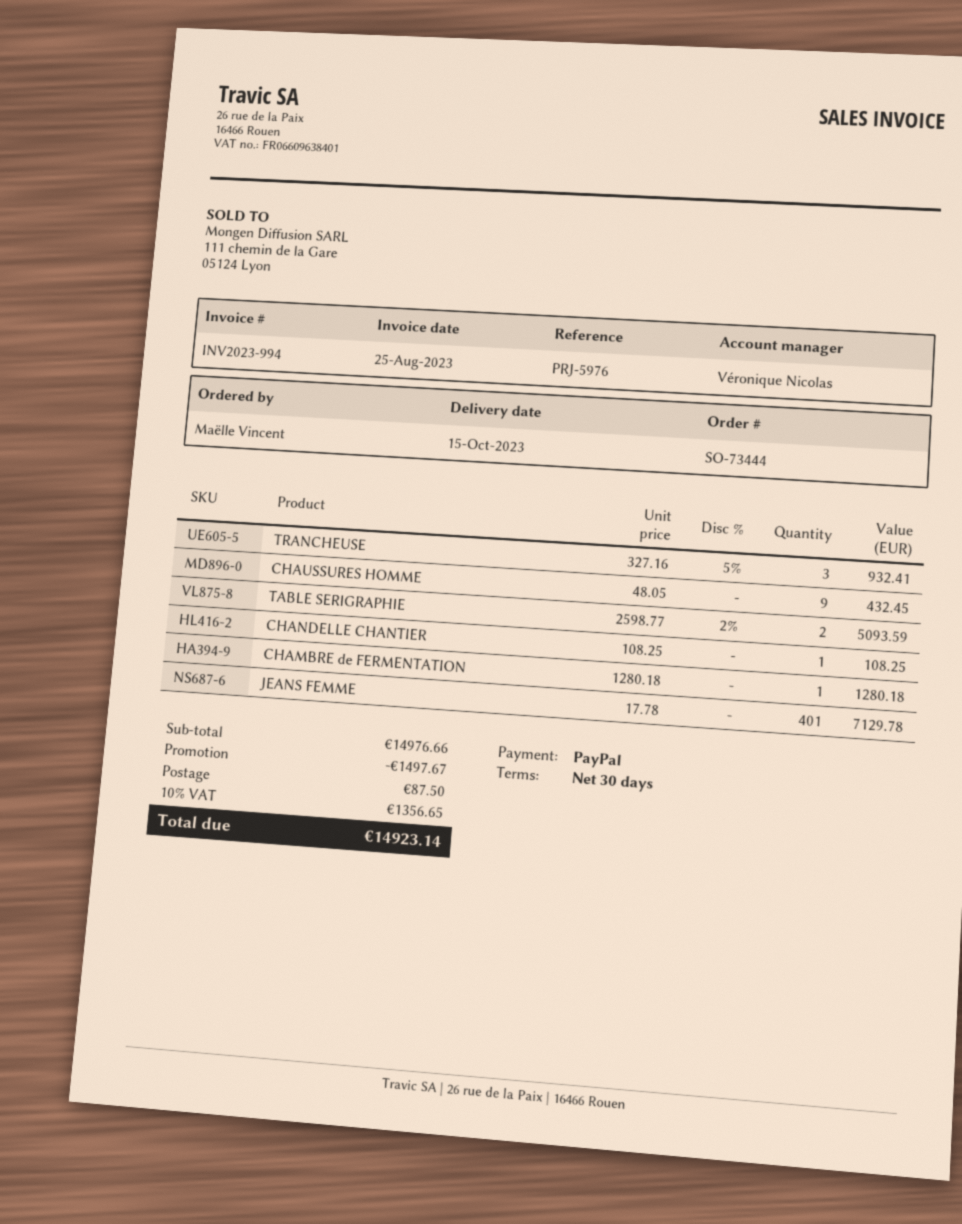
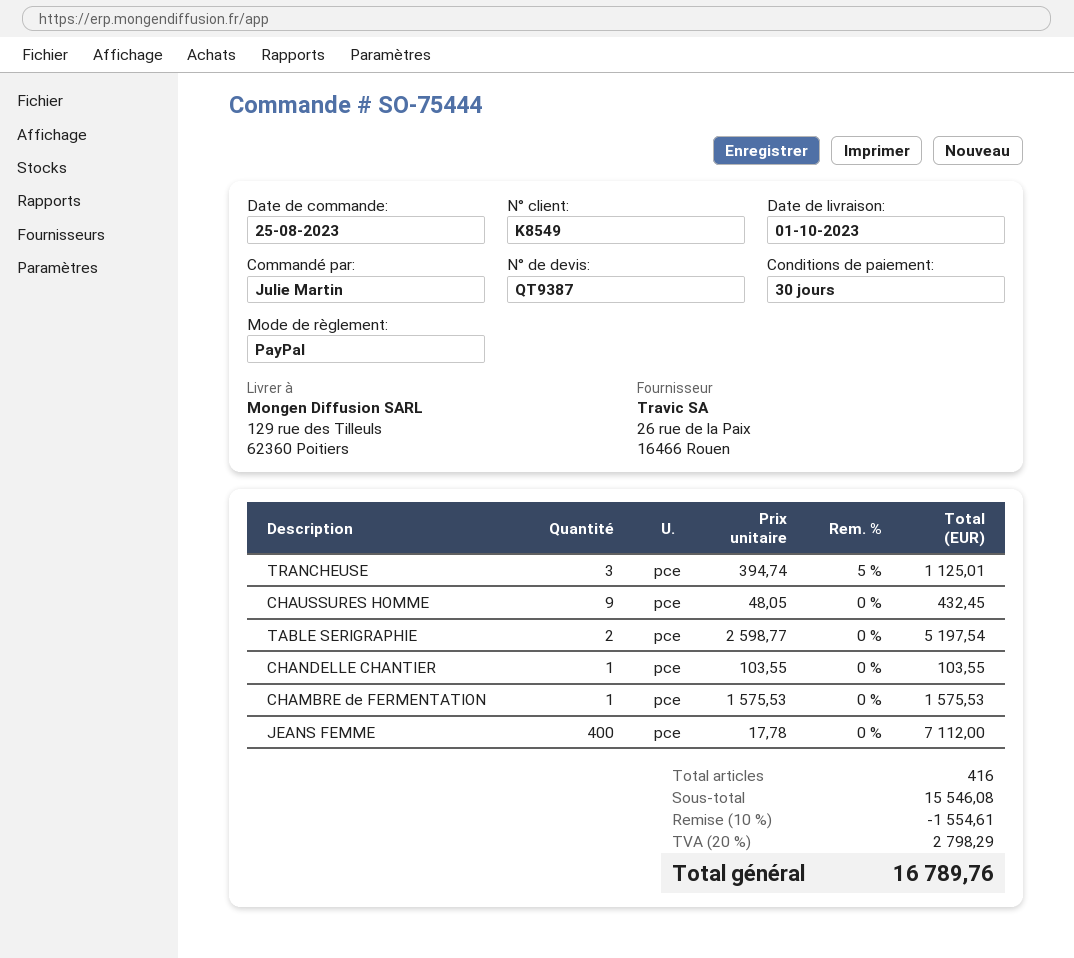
order number: SO-73444 -> SO-75444
delivery date: 2023-10-15 -> 2023-10-01
ordered by: Maëlle Vincent -> Julie Martin
TRANCHEUSE: 3 x 327.16 - 5% = 932.41 -> 3 x 394.74 - 5% = 1125.01
TABLE SERIGRAPHIE: 2 x 2598.77 - 2% = 5093.59 -> 2 x 2598.77 = 5197.54
CHANDELLE CHANTIER: 1 x 108.25 = 108.25 -> 1 x 103.55 = 103.55
CHAMBRE de FERMENTATION: 1 x 1280.18 = 1280.18 -> 1 x 1575.53 = 1575.53
JEANS FEMME: 401 x 17.78 = 7129.78 -> 400 x 17.78 = 7112.00
subtotal: 14976.66 -> 15546.08
discount: 1497.67 -> 1554.61
shipping: 87.50 -> none
tax: 10% = 1356.65 -> 20% = 2798.29
total: 14923.14 -> 16789.76

